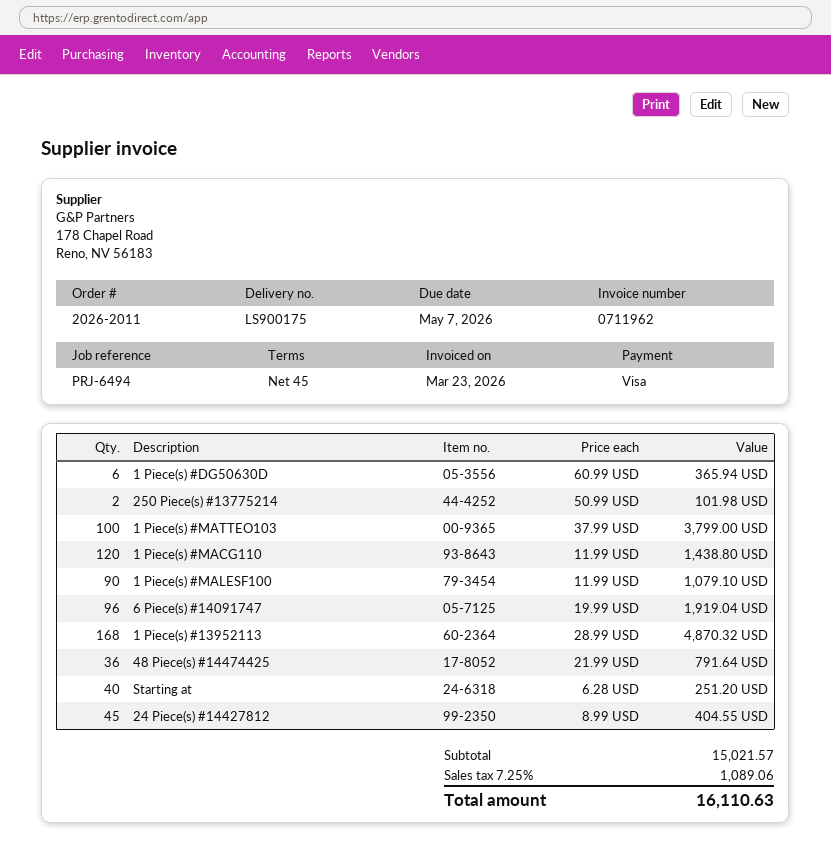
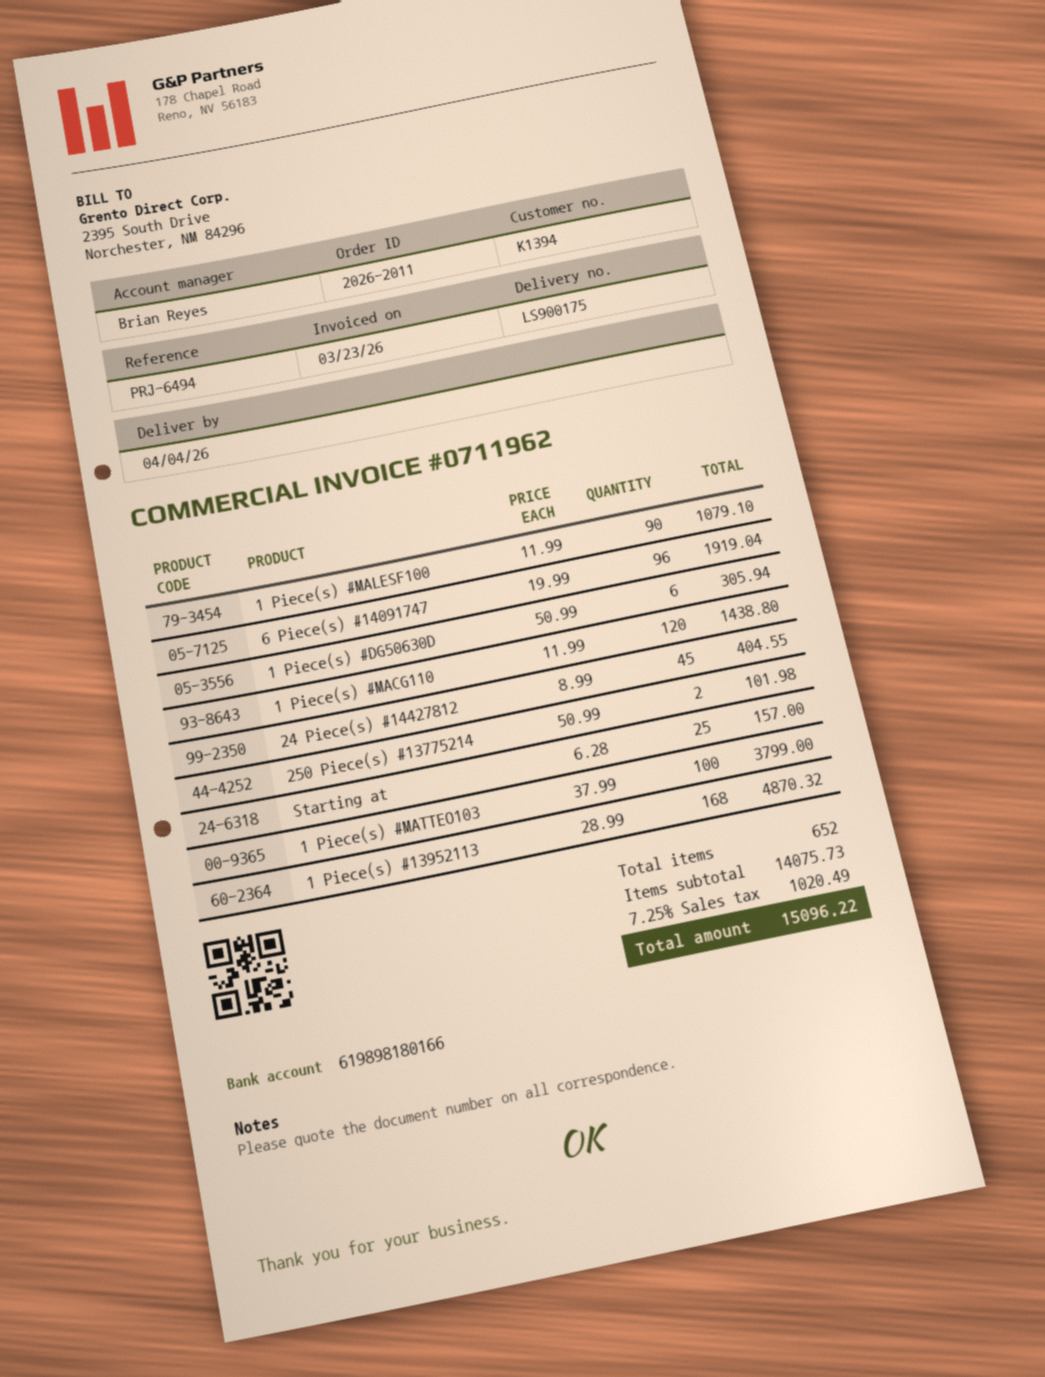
1 Piece(s) #DG50630D: 6 x 60.99 = 365.94 -> 6 x 50.99 = 305.94
48 Piece(s) #14474425: 36 x 21.99 = 791.64 -> none
Starting at: 40 x 6.28 = 251.20 -> 25 x 6.28 = 157.00
subtotal: 15021.57 -> 14075.73
tax: 7.25% = 1089.06 -> 7.25% = 1020.49
total: 16110.63 -> 15096.22

